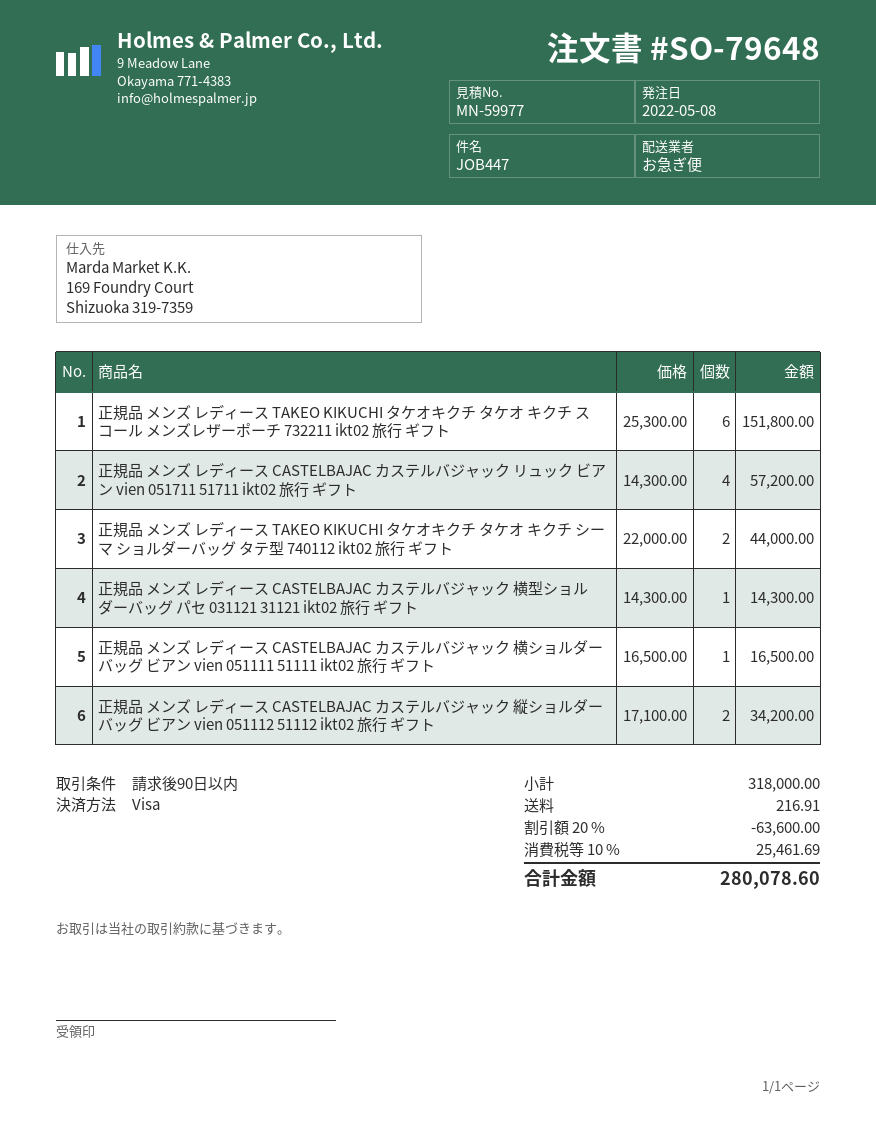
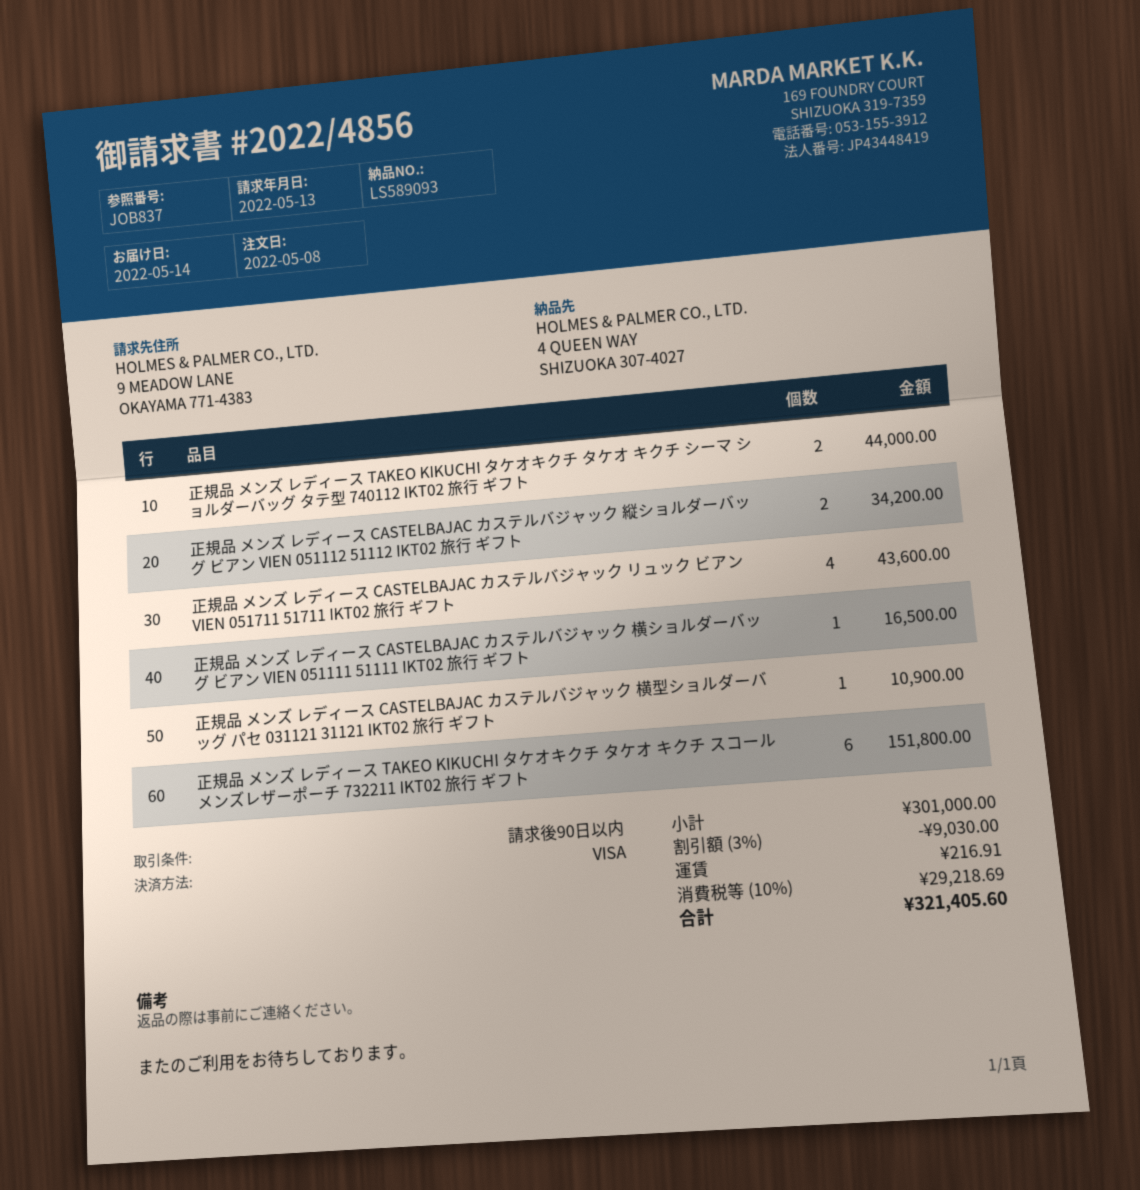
reference: JOB447 -> JOB837
正規品 メンズ レディース CASTELBAJAC カステルバジャック リュック ビアン vien 051711 51711 ikt02 旅行 ギフト: 4 for 57200.00 -> 4 for 43600.00
正規品 メンズ レディース CASTELBAJAC カステルバジャック 横型ショルダーバッグ パセ 031121 31121 ikt02 旅行 ギフト: 1 for 14300.00 -> 1 for 10900.00
subtotal: 318000.00 -> 301000.00
discount: 20% = 63600.00 -> 3% = 9030.00
tax: 10% = 25461.69 -> 10% = 29218.69
total: 280078.60 -> 321405.60

